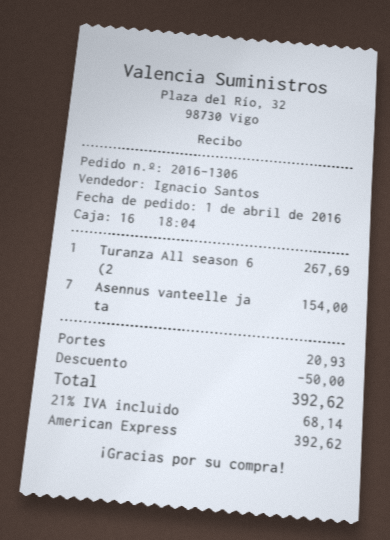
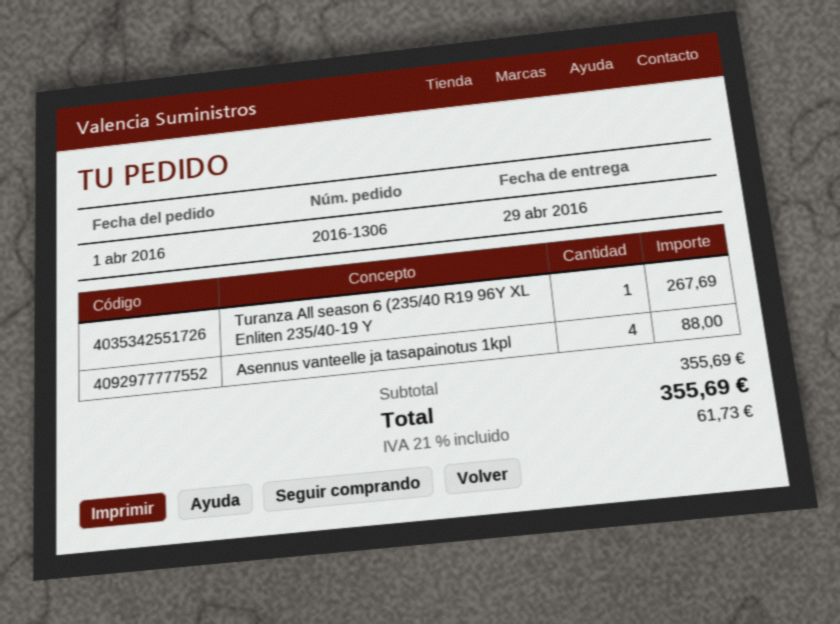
Asennus vanteelle ja ta: 7 for 154.00 -> 4 for 88.00
discount: 50.00 -> none
shipping: 20.93 -> none
tax: 21% = 68.14 -> 21% = 61.73
total: 392.62 -> 355.69

